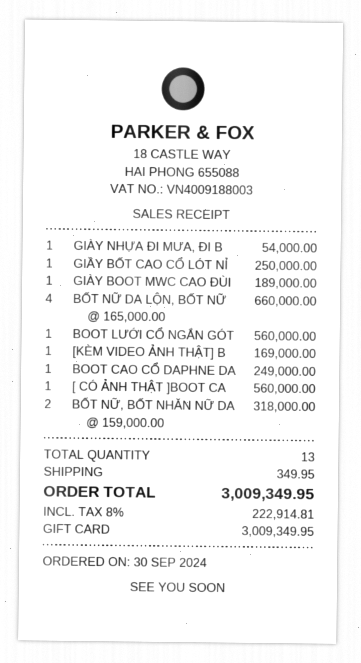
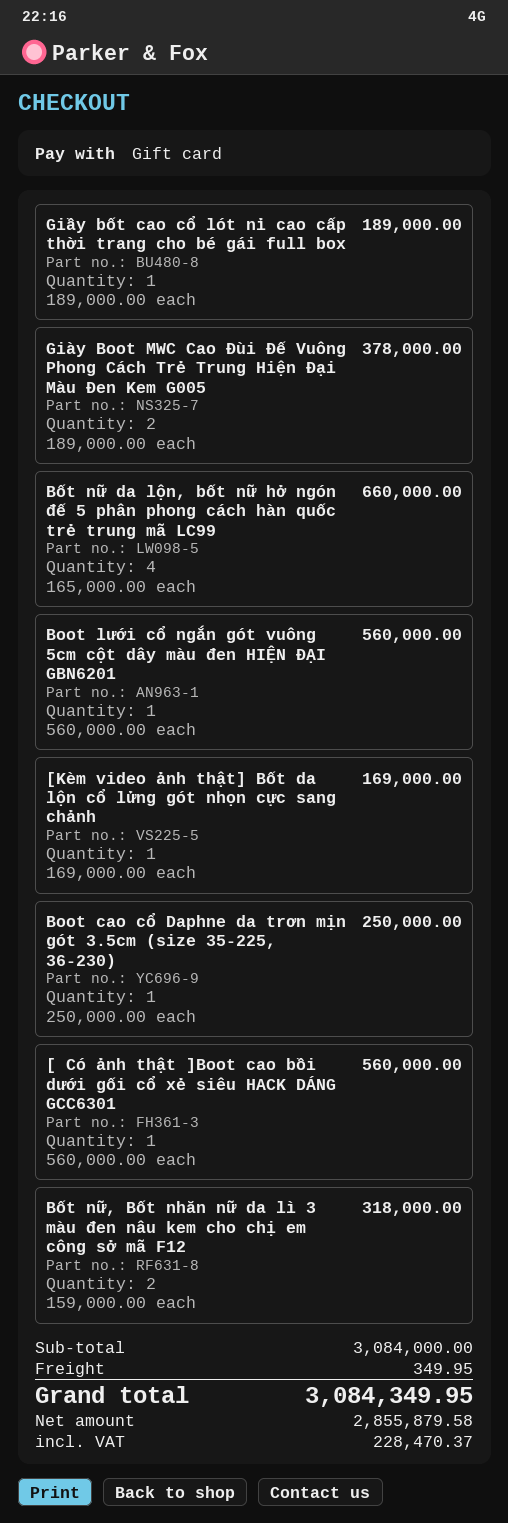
GIÀY NHỰA ĐI MƯA, ĐI B: 1 x 54000.00 = 54000.00 -> none
GIẦY BỐT CAO CỔ LÓT NỈ: 1 x 250000.00 = 250000.00 -> 1 x 189000.00 = 189000.00
GIÀY BOOT MWC CAO ĐÙI: 1 x 189000.00 = 189000.00 -> 2 x 189000.00 = 378000.00
BOOT CAO CỔ DAPHNE DA: 1 x 249000.00 = 249000.00 -> 1 x 250000.00 = 250000.00
tax: 222914.81 -> 228470.37
total: 3009349.95 -> 3084349.95

